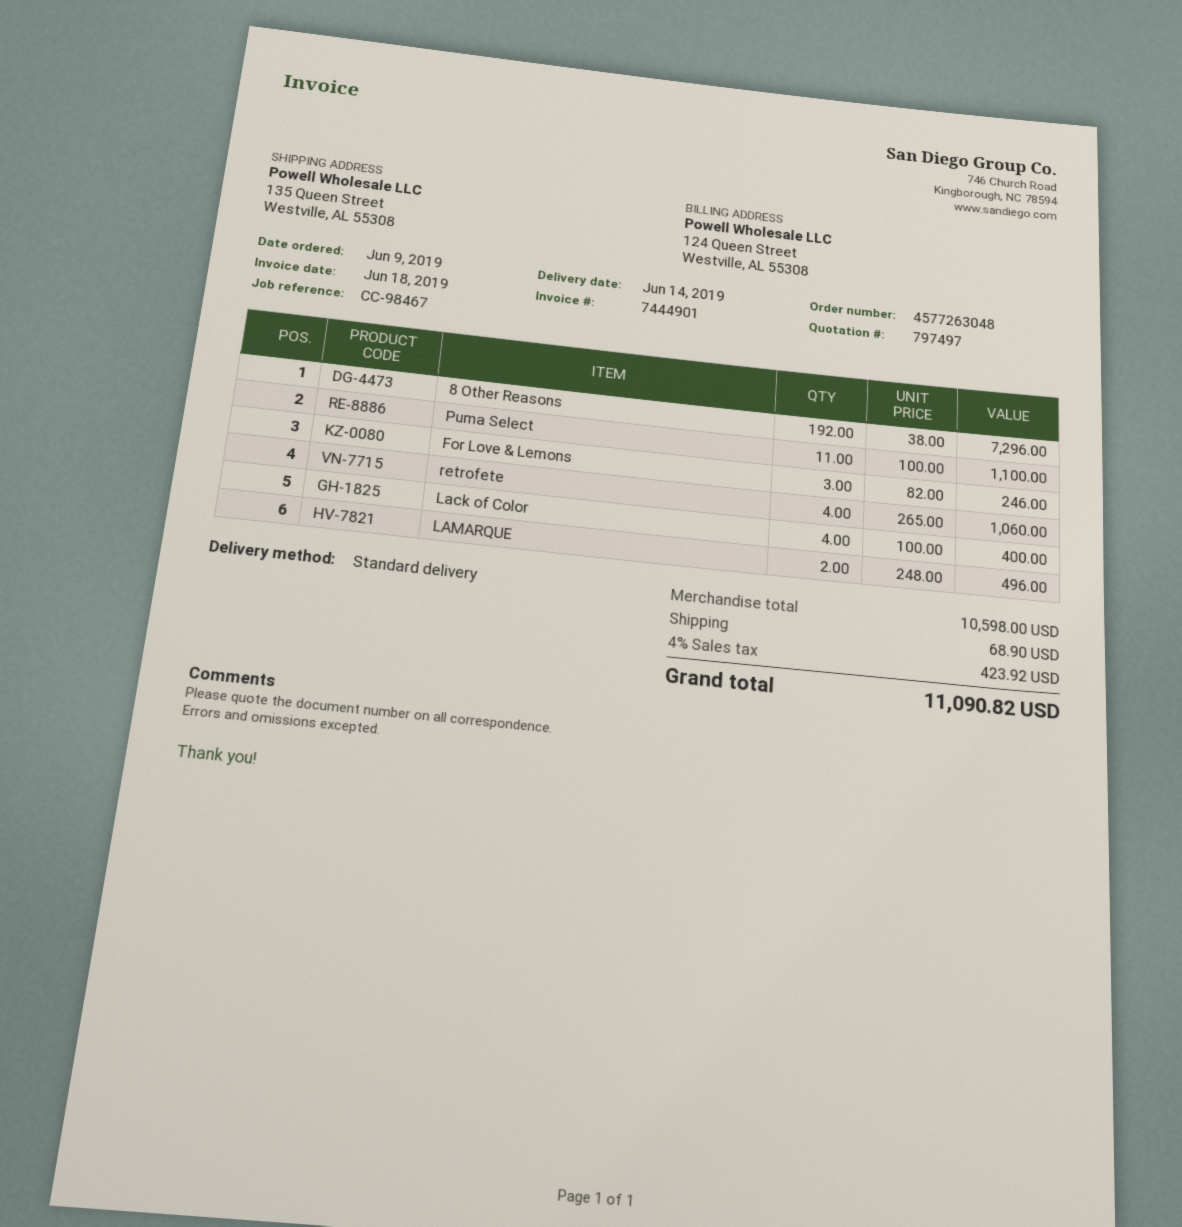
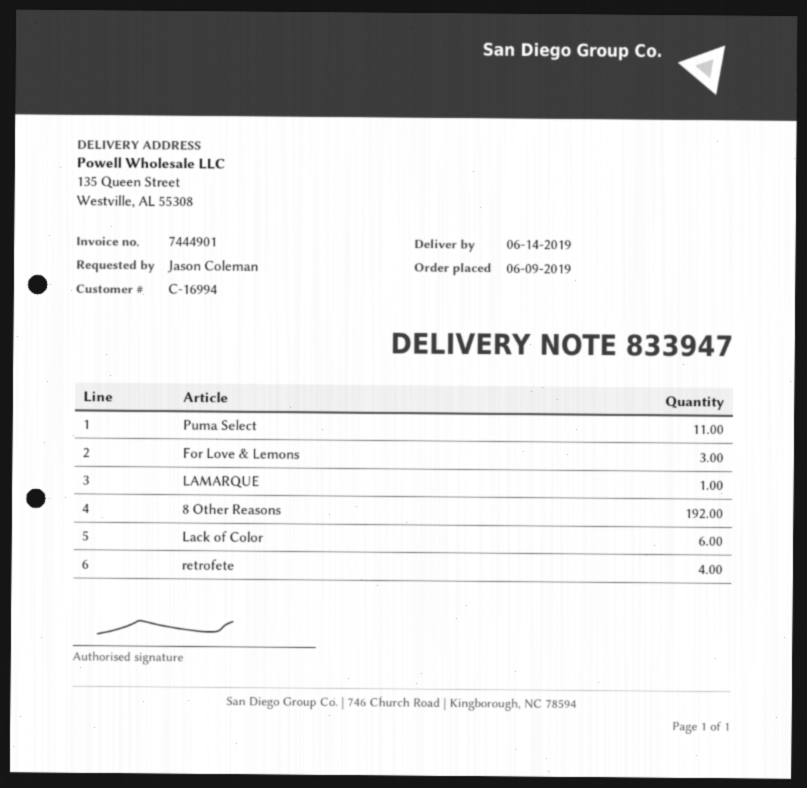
Lack of Color: 4 -> 6
LAMARQUE: 2 -> 1

